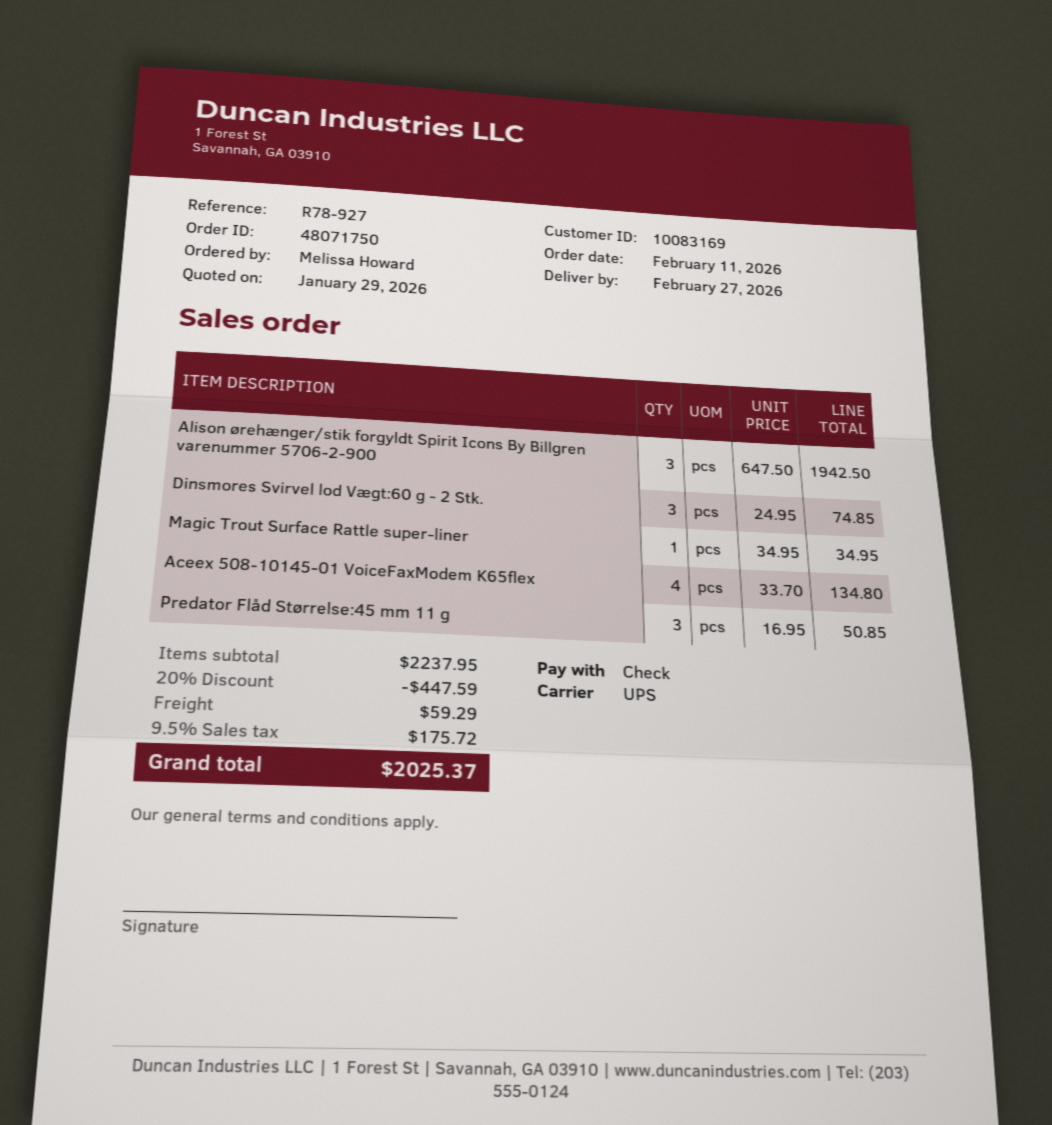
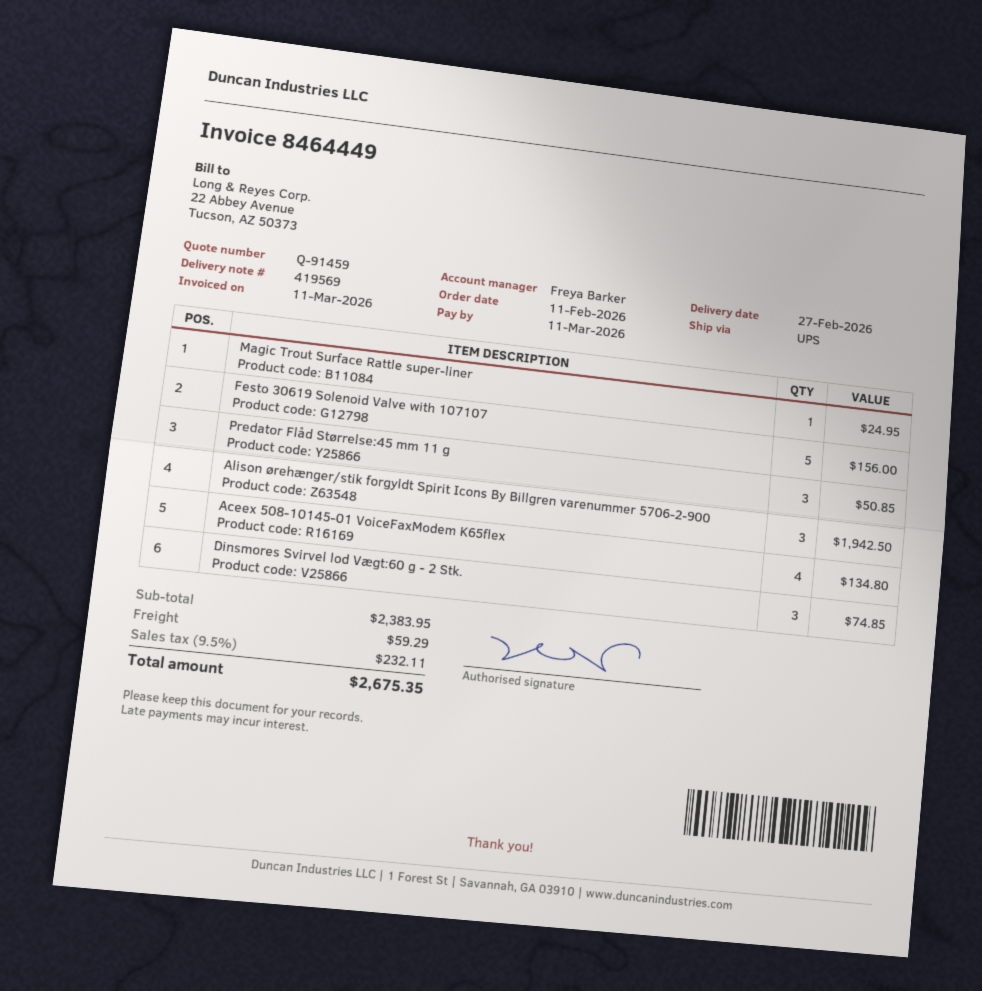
Magic Trout Surface Rattle super-liner: 1 for 34.95 -> 1 for 24.95
Festo 30619 Solenoid Valve with 107107: none -> 5 for 156.00
subtotal: 2237.95 -> 2383.95
discount: 20% = 447.59 -> none
tax: 9.5% = 175.72 -> 9.5% = 232.11
total: 2025.37 -> 2675.35

